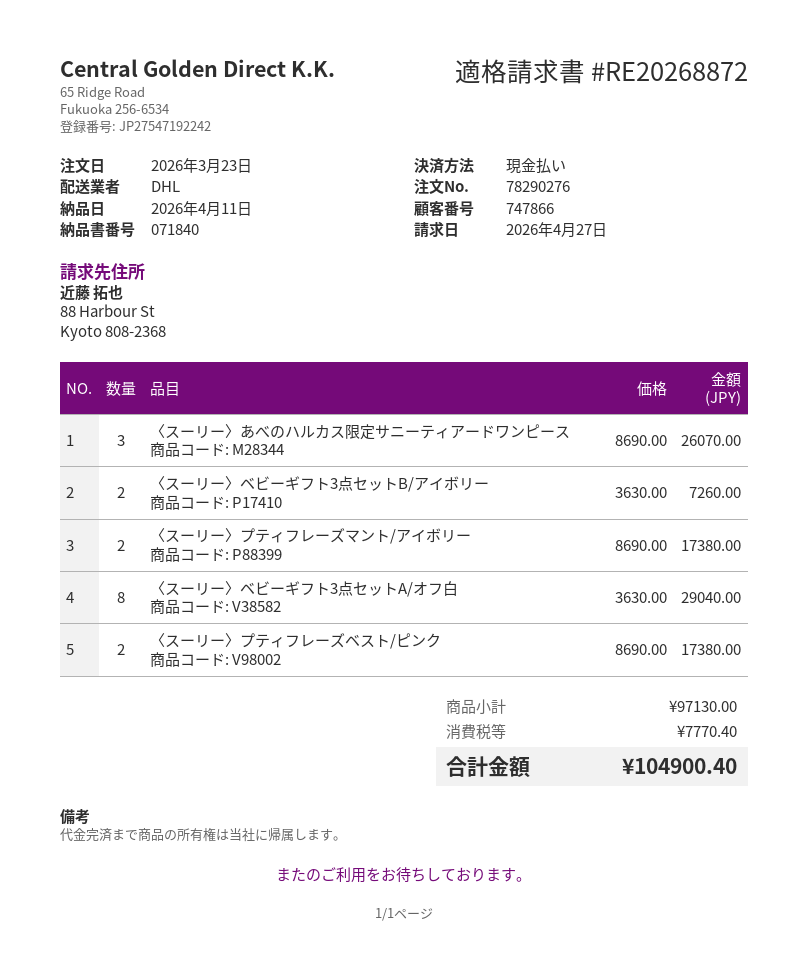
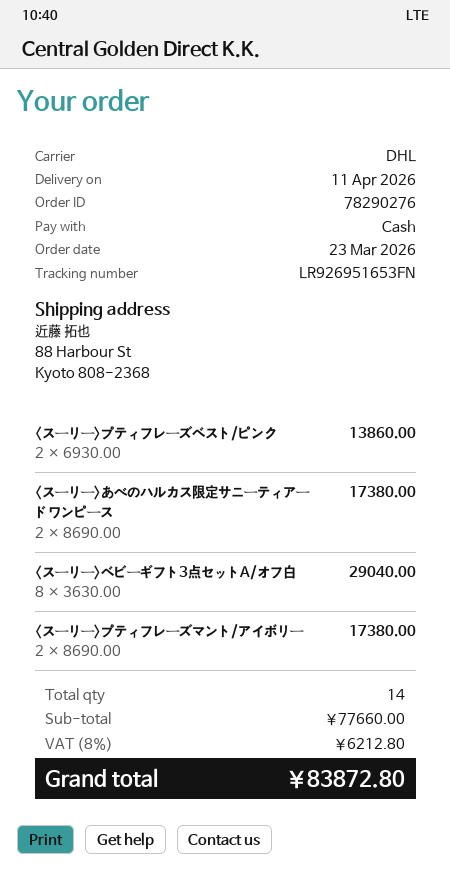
〈スーリー〉あべのハルカス限定サニーティアードワンピース: 3 x 8690.00 = 26070.00 -> 2 x 8690.00 = 17380.00
〈スーリー〉ベビーギフト3点セットB/アイボリー: 2 x 3630.00 = 7260.00 -> none
〈スーリー〉プティフレーズベスト/ピンク: 2 x 8690.00 = 17380.00 -> 2 x 6930.00 = 13860.00
subtotal: 97130.00 -> 77660.00
tax: 7770.40 -> 6212.80
total: 104900.40 -> 83872.80

